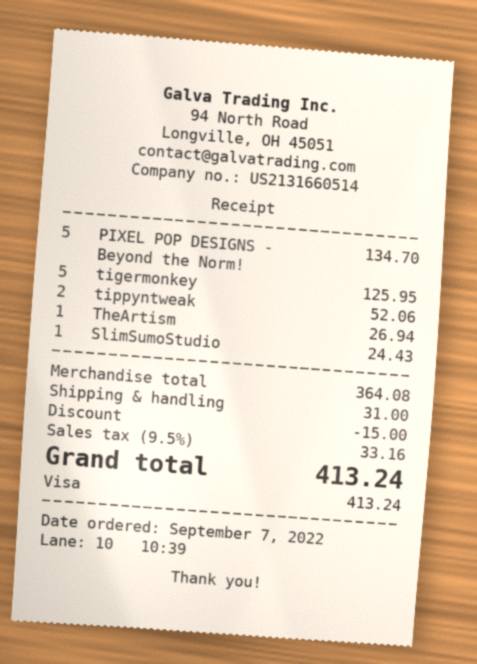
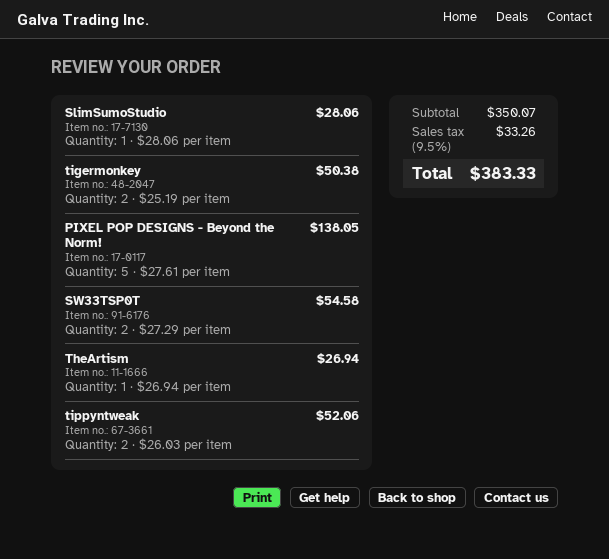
PIXEL POP DESIGNS - Beyond the Norm!: 5 for 134.70 -> 5 for 138.05
tigermonkey: 5 for 125.95 -> 2 for 50.38
SlimSumoStudio: 1 for 24.43 -> 1 for 28.06
SW33TSP0T: none -> 2 for 54.58
subtotal: 364.08 -> 350.07
discount: 15.00 -> none
shipping: 31.00 -> none
tax: 9.5% = 33.16 -> 9.5% = 33.26
total: 413.24 -> 383.33

